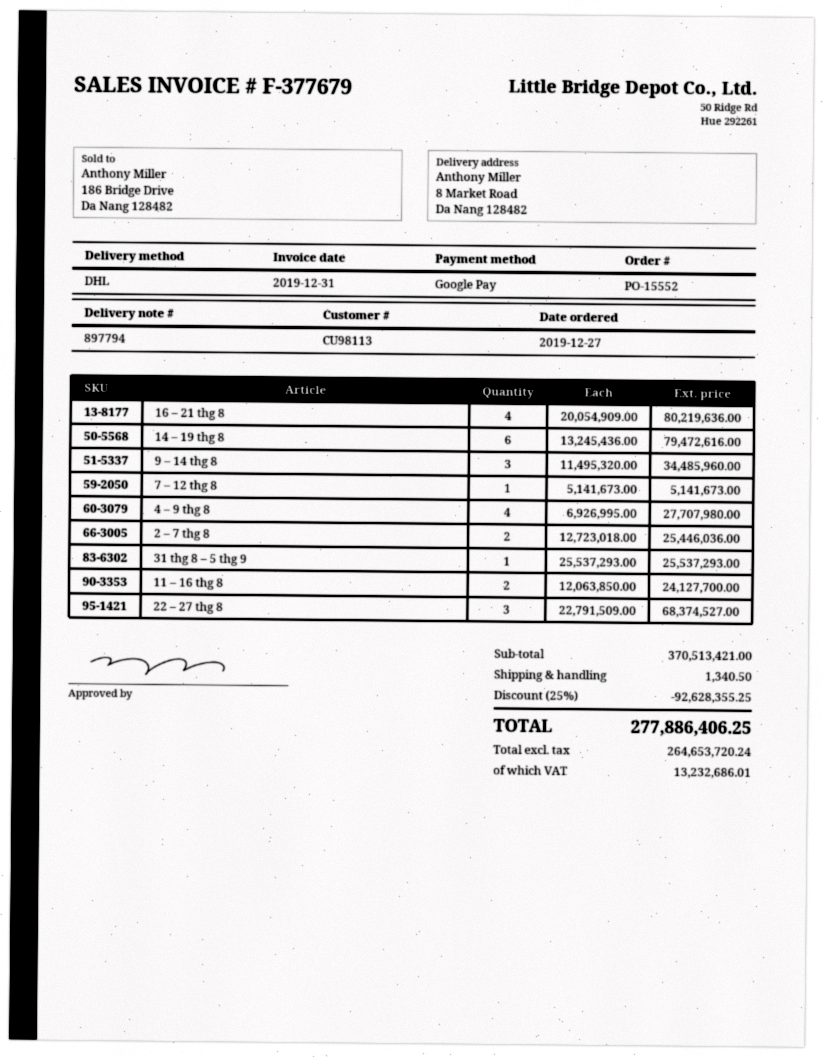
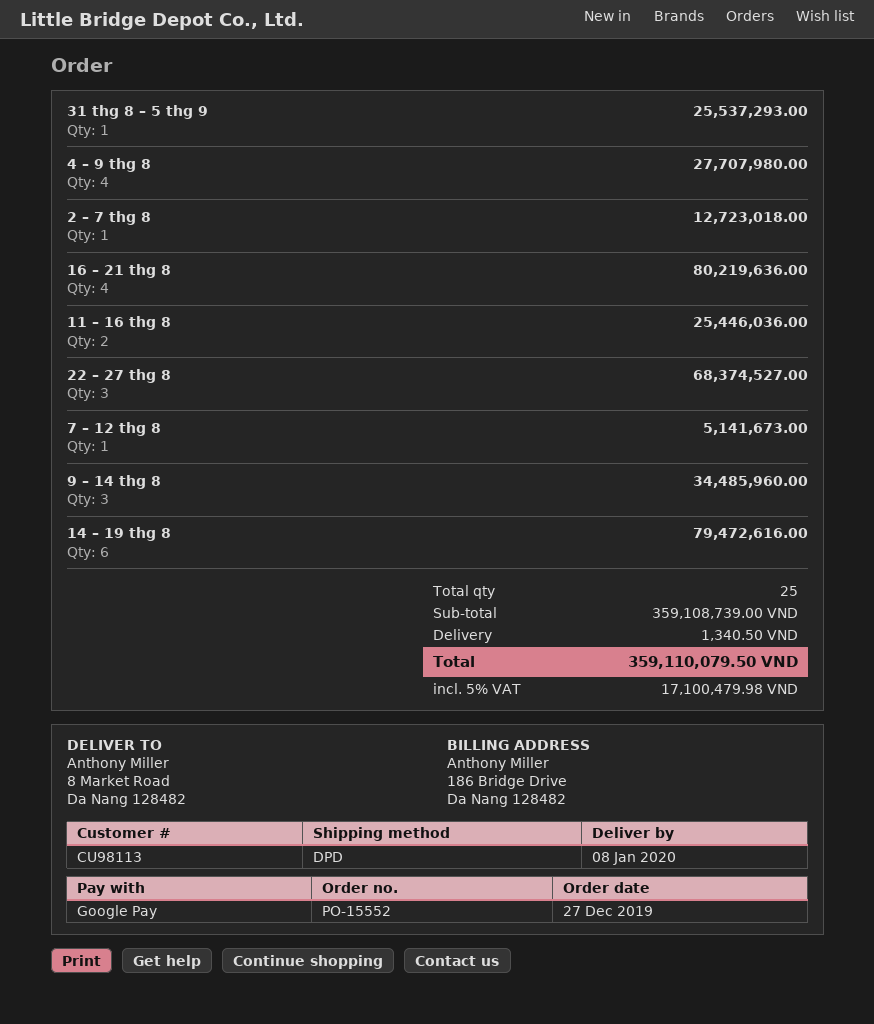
shipping method: DHL -> DPD
2 – 7 thg 8: 2 for 25446036.00 -> 1 for 12723018.00
11 – 16 thg 8: 2 for 24127700.00 -> 2 for 25446036.00
subtotal: 370513421.00 -> 359108739.00
discount: 25% = 92628355.25 -> none
tax: 13232686.01 -> 17100479.98
total: 277886406.25 -> 359110079.50

